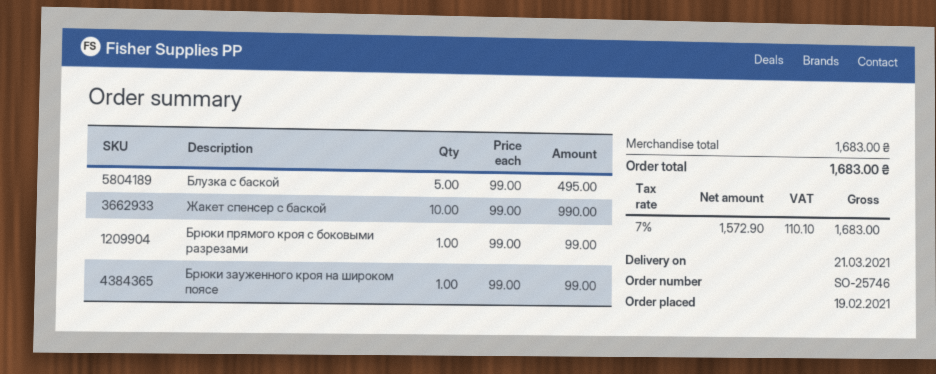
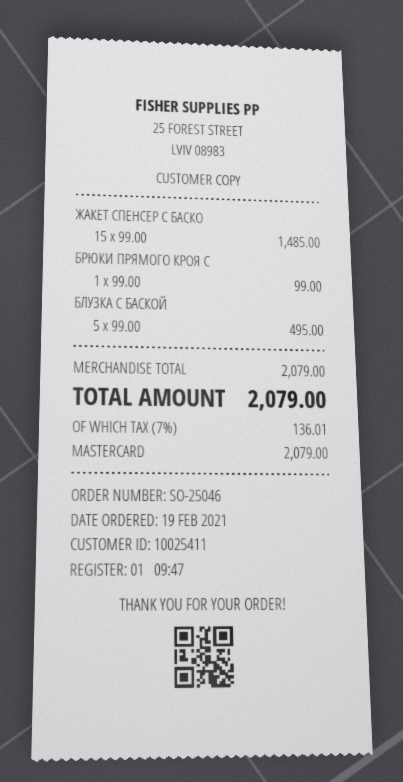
order number: SO-25746 -> SO-25046
Жакет спенсер с баской: 10 x 99.00 = 990.00 -> 15 x 99.00 = 1485.00
Брюки зауженного кроя на широком поясе: 1 x 99.00 = 99.00 -> none
subtotal: 1683.00 -> 2079.00
tax: 7% = 110.10 -> 7% = 136.01
total: 1683.00 -> 2079.00

